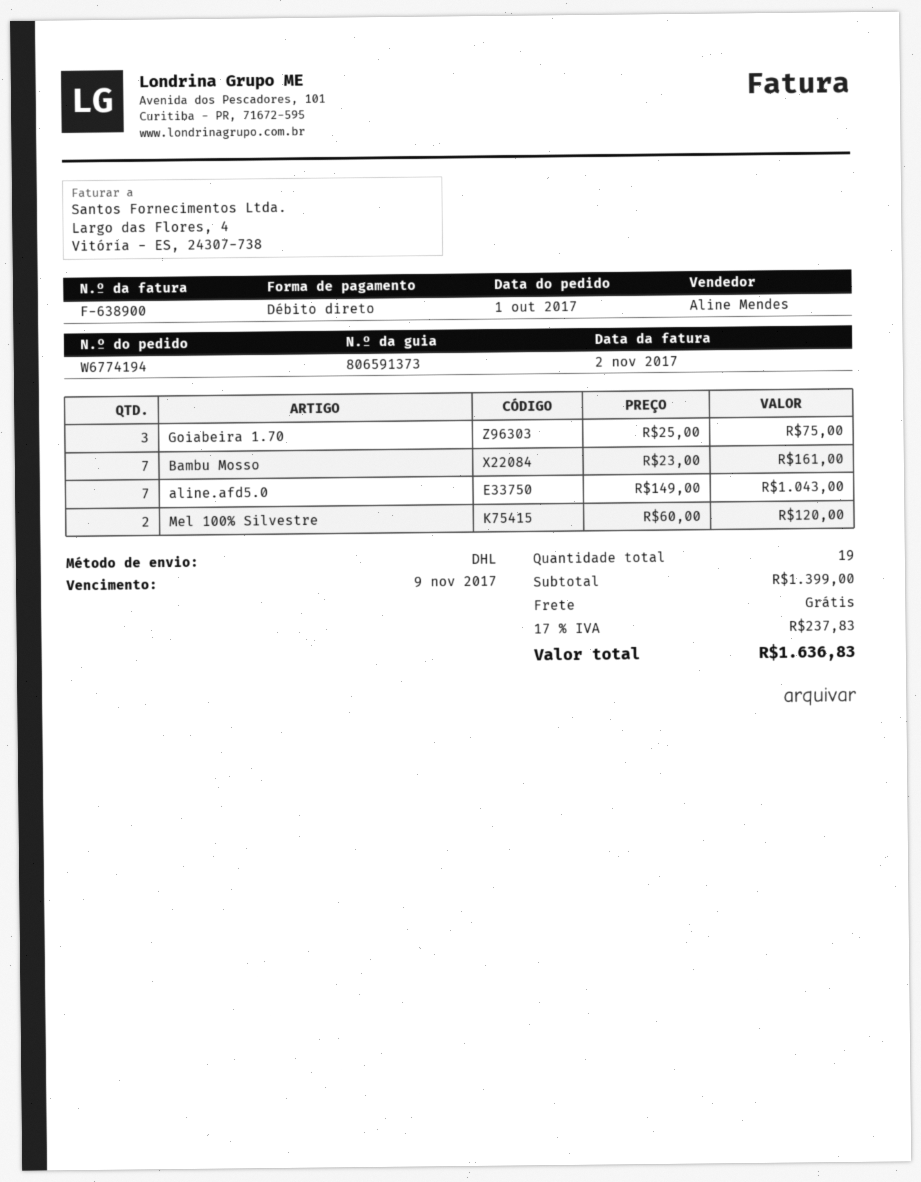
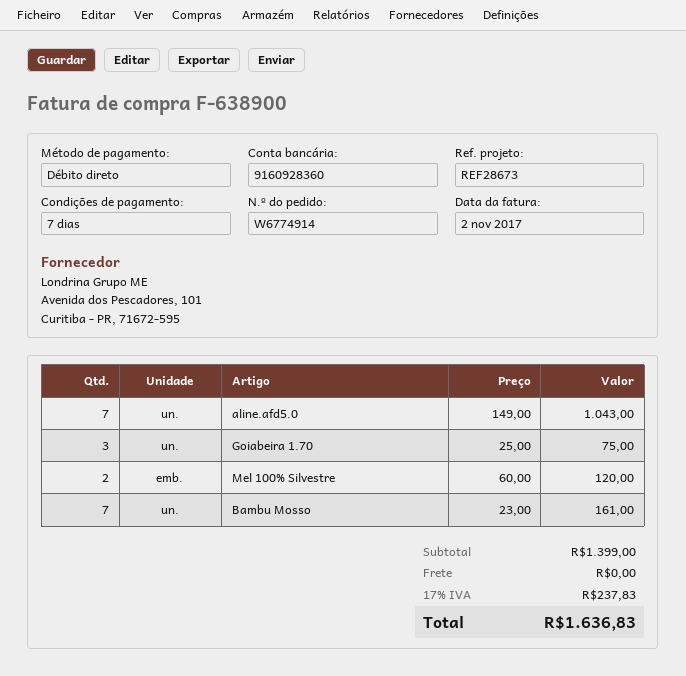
order number: W6774194 -> W6774914

